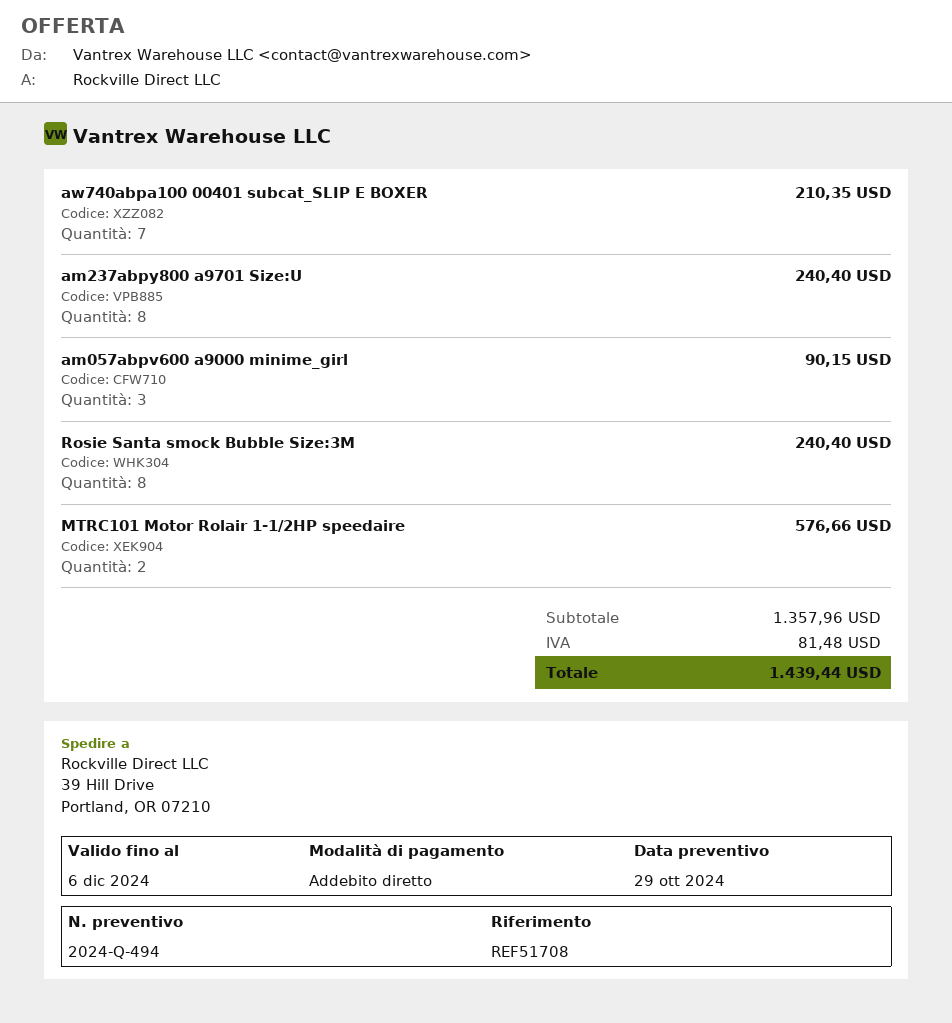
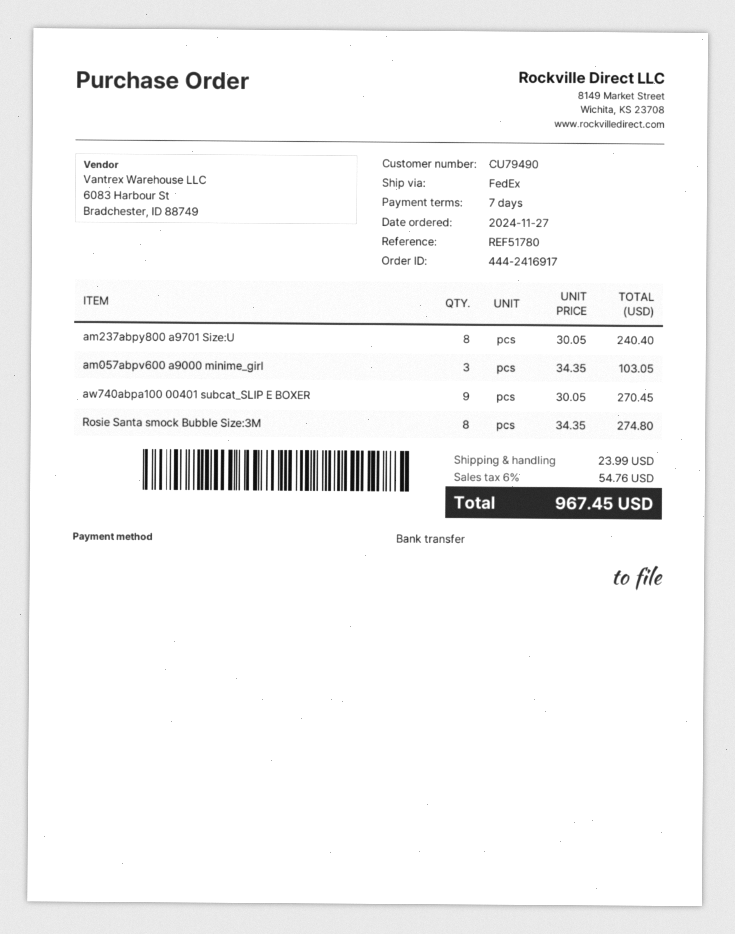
reference: REF51708 -> REF51780
payment method: direct debit -> bank transfer
aw740abpa100 00401 subcat_SLIP E BOXER: 7 for 210.35 -> 9 for 270.45
am057abpv600 a9000 minime_girl: 3 for 90.15 -> 3 for 103.05
Rosie Santa smock Bubble Size:3M: 8 for 240.40 -> 8 for 274.80
MTRC101 Motor Rolair 1-1/2HP speedaire: 2 for 576.66 -> none
shipping: none -> 23.99
tax: 81.48 -> 54.76
total: 1439.44 -> 967.45

